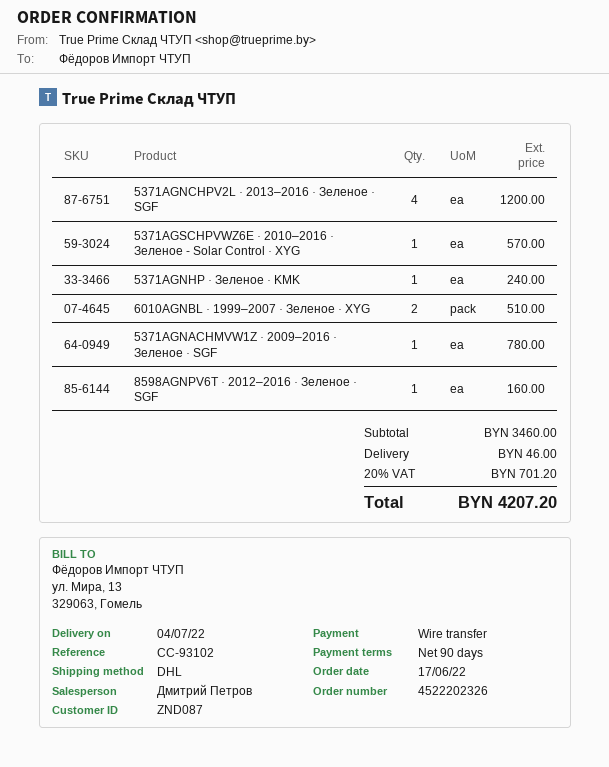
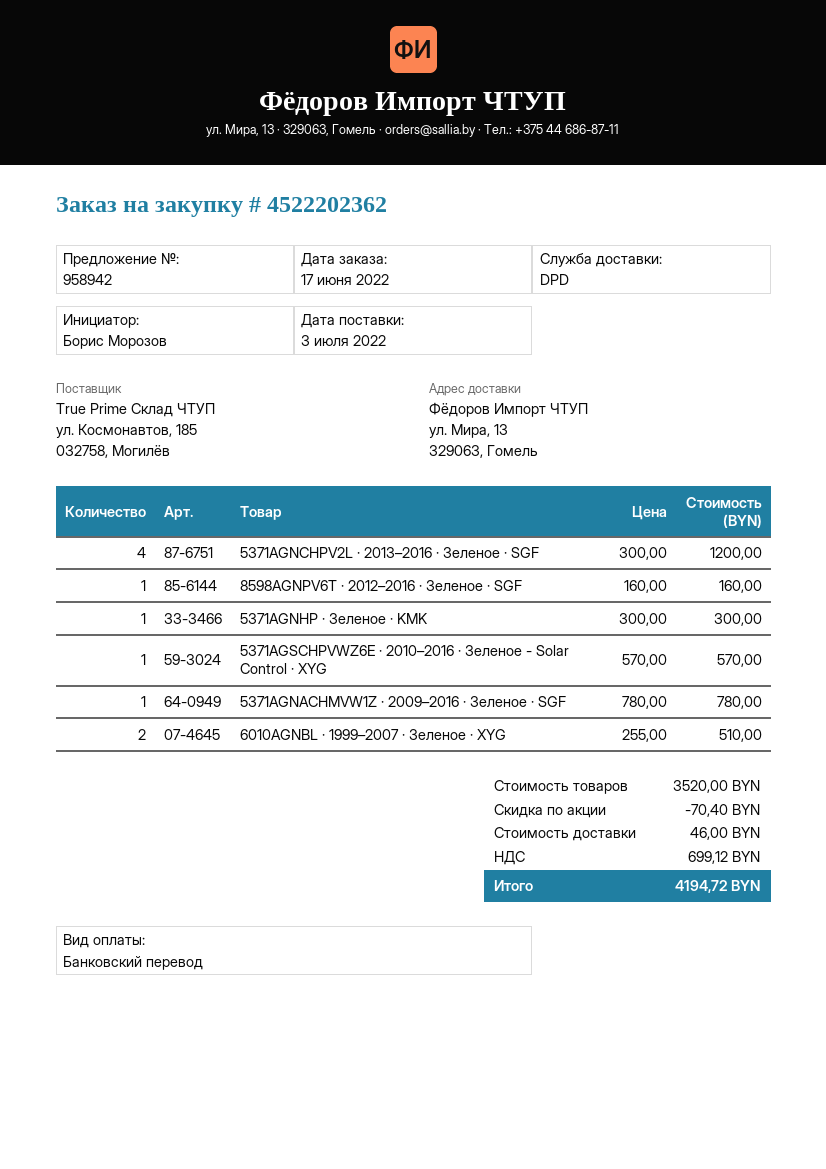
order number: 4522202326 -> 4522202362
delivery date: 2022-07-04 -> 2022-07-03
shipping method: DHL -> DPD
5371AGNHP · Зеленое · KMK: 1 for 240.00 -> 1 for 300.00
subtotal: 3460.00 -> 3520.00
discount: none -> 70.40
tax: 701.20 -> 699.12
total: 4207.20 -> 4194.72

